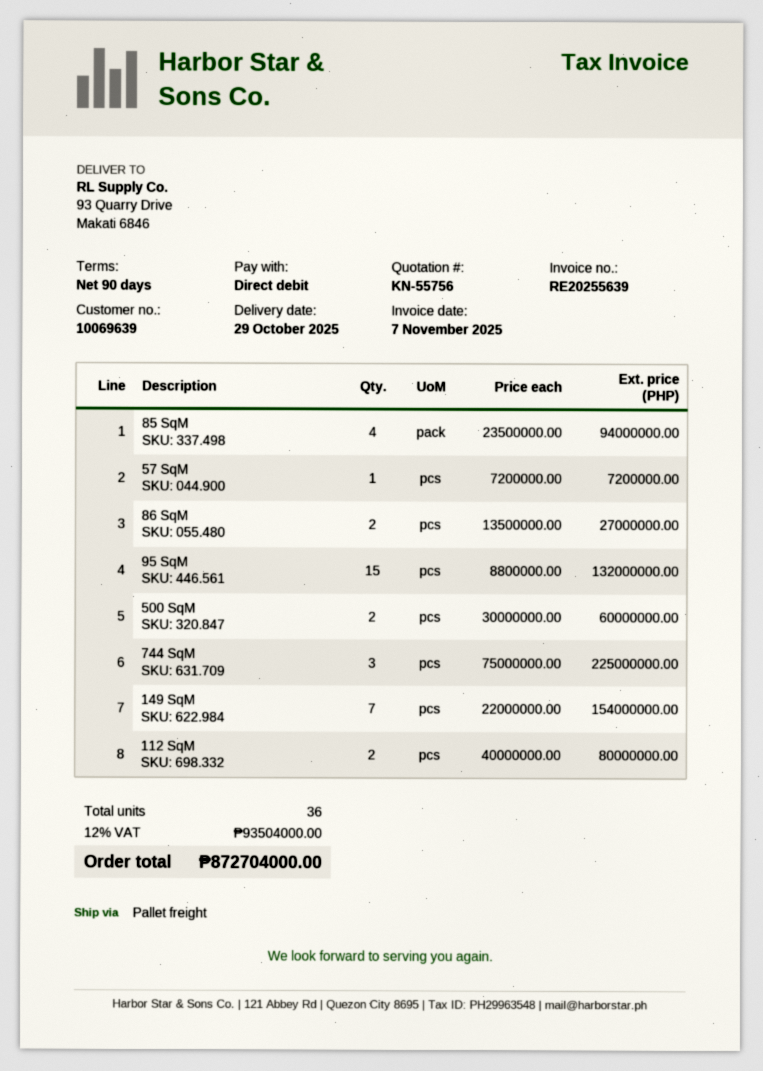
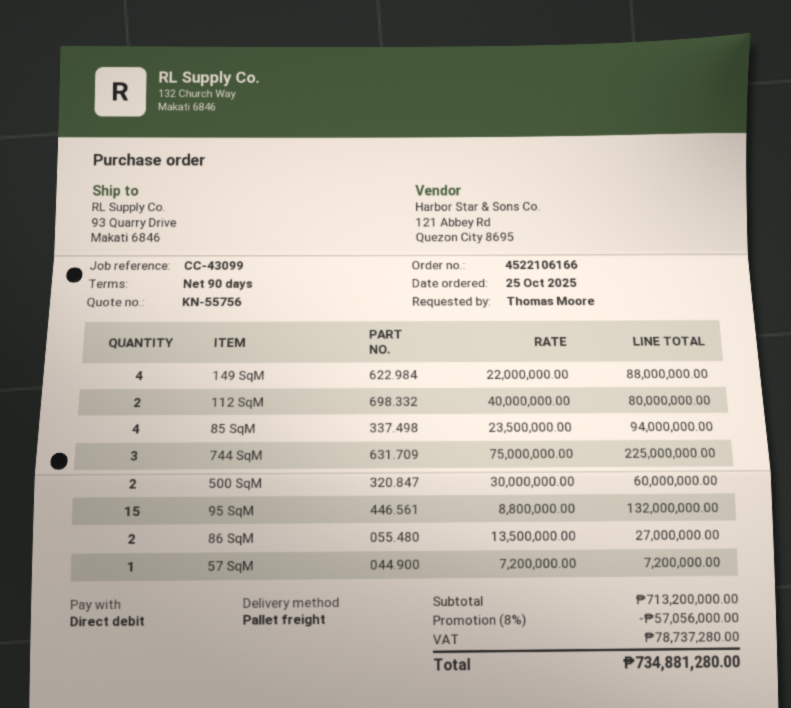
149 SqM: 7 x 22000000.00 = 154000000.00 -> 4 x 22000000.00 = 88000000.00
discount: none -> 8% = 57056000.00
tax: 93504000.00 -> 78737280.00
total: 872704000.00 -> 734881280.00

